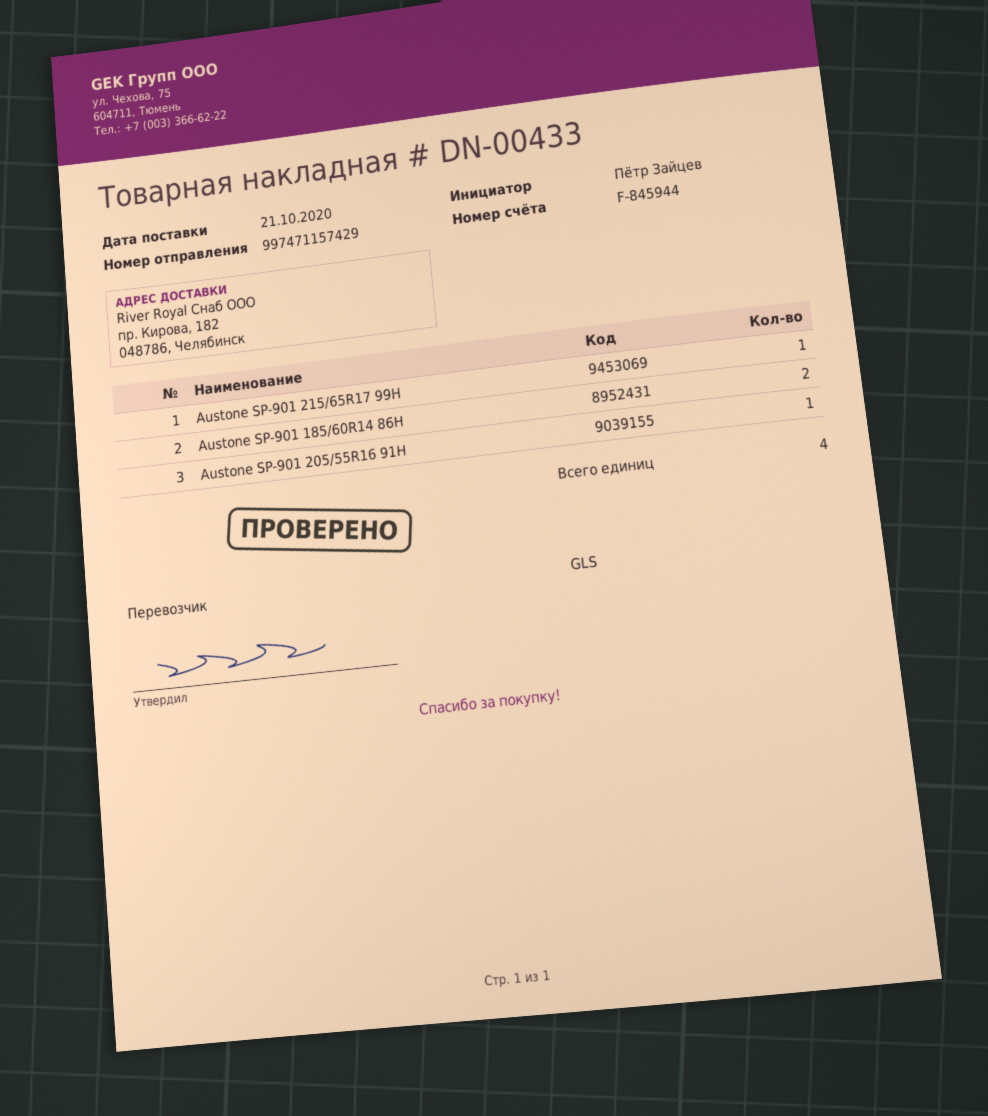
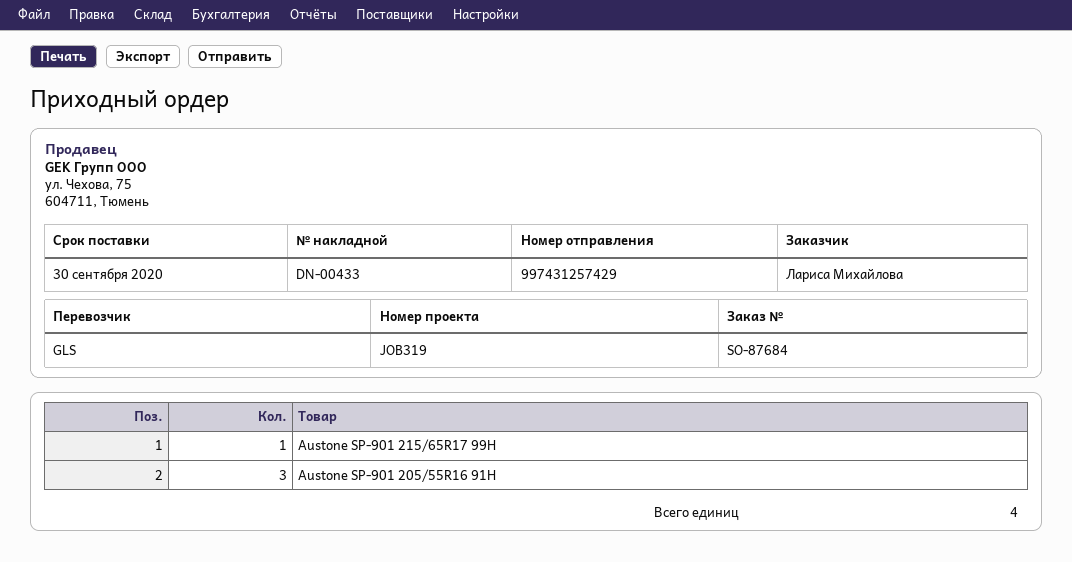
delivery date: 2020-10-21 -> 2020-09-30
ordered by: Пётр Зайцев -> Лариса Михайлова
tracking number: 997471157429 -> 997431257429
Austone SP-901 185/60R14 86H: 2 -> none
Austone SP-901 205/55R16 91H: 1 -> 3

